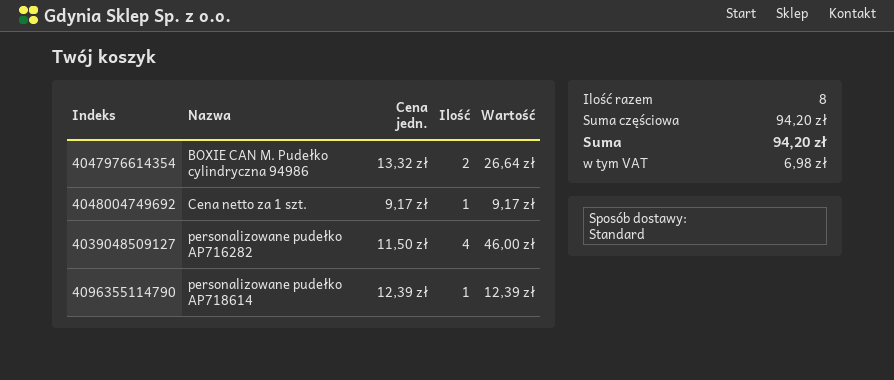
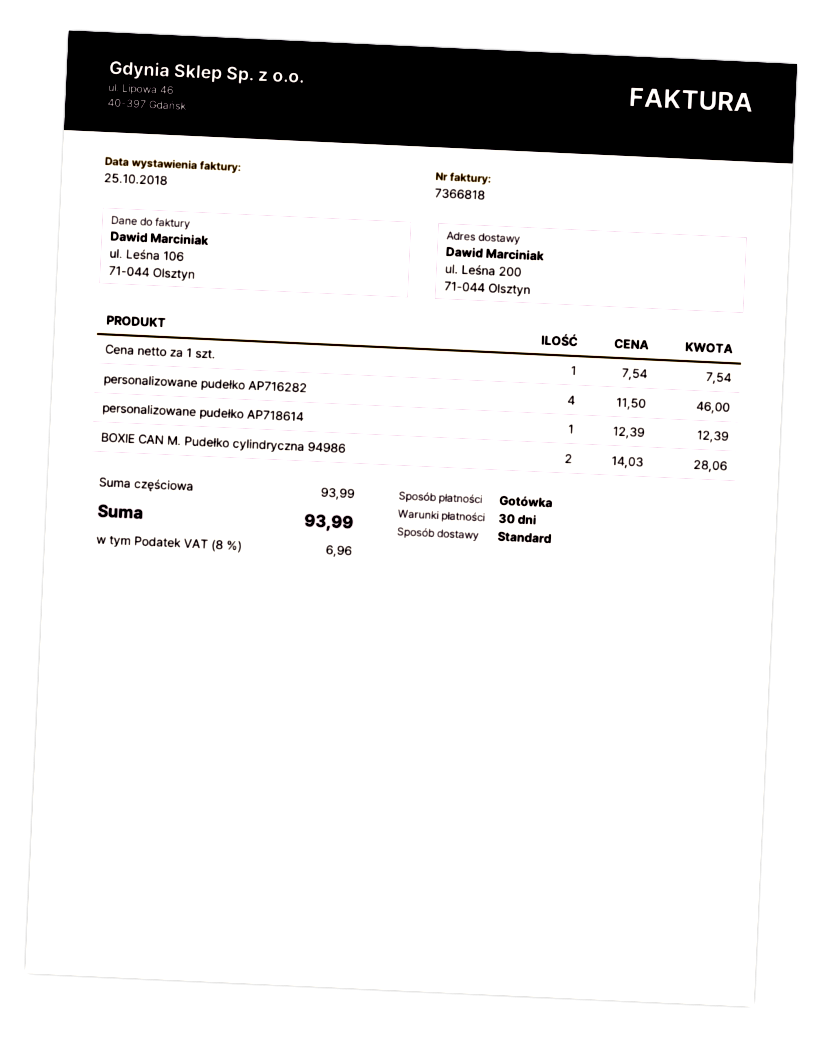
BOXIE CAN M. Pudełko cylindryczna 94986: 2 x 13.32 = 26.64 -> 2 x 14.03 = 28.06
Cena netto za 1 szt.: 1 x 9.17 = 9.17 -> 1 x 7.54 = 7.54
subtotal: 94.20 -> 93.99
tax: 6.98 -> 6.96
total: 94.20 -> 93.99

